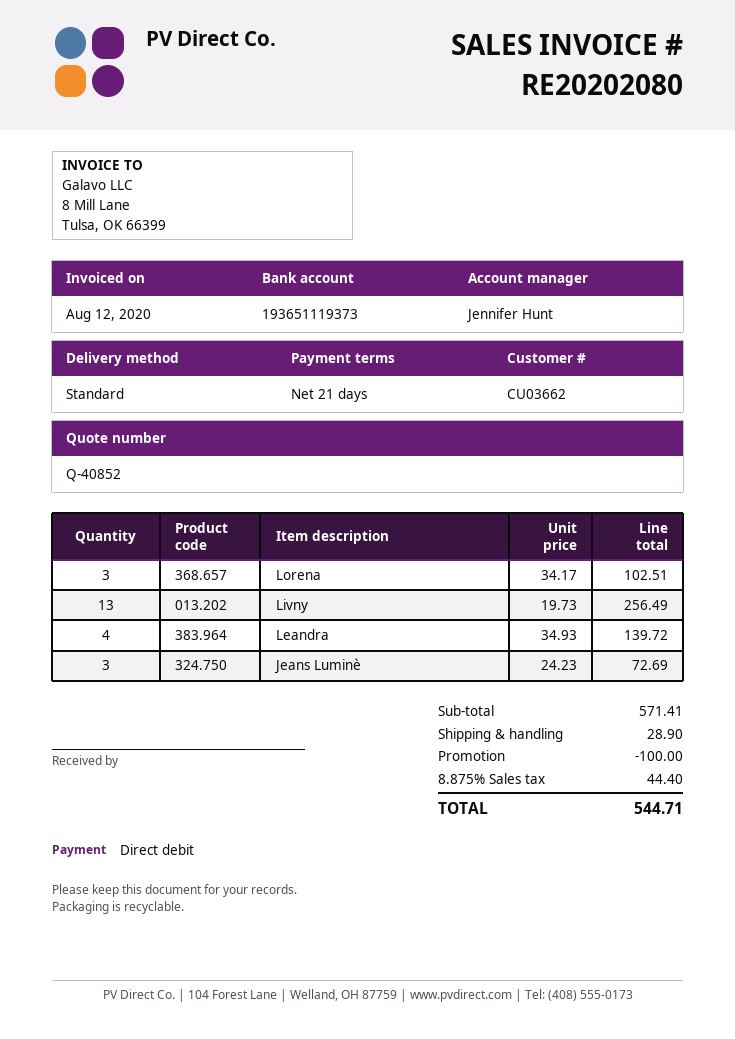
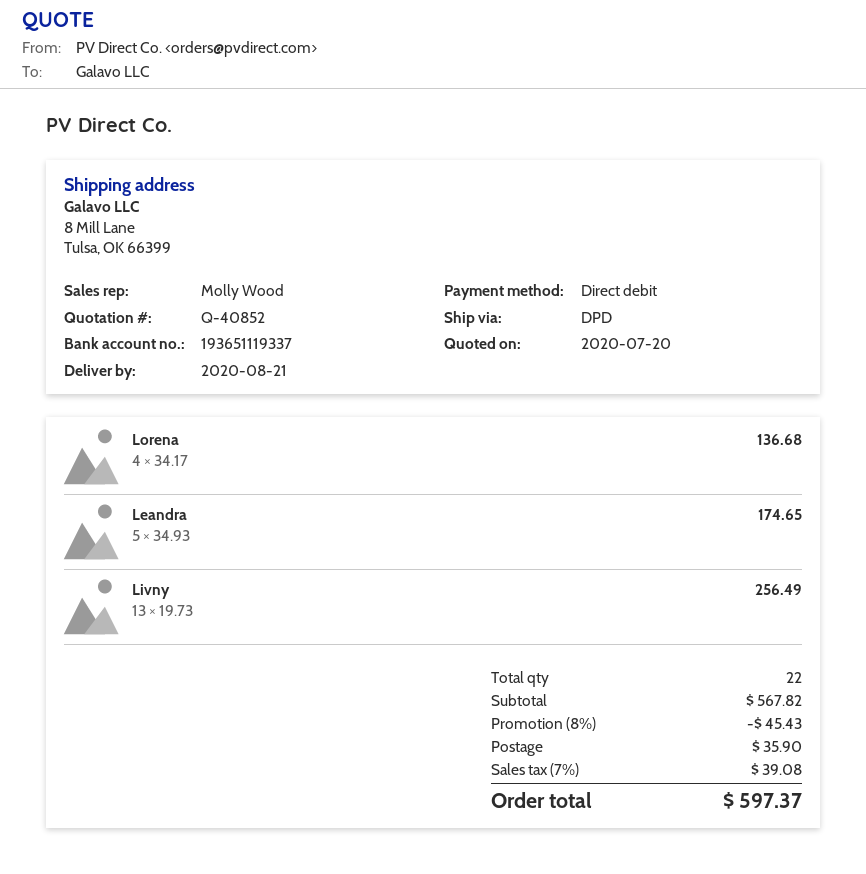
sales rep: Jennifer Hunt -> Molly Wood
bank account: 193651119373 -> 193651119337
shipping method: standard -> DPD
Lorena: 3 x 34.17 = 102.51 -> 4 x 34.17 = 136.68
Leandra: 4 x 34.93 = 139.72 -> 5 x 34.93 = 174.65
Jeans Luminè: 3 x 24.23 = 72.69 -> none
subtotal: 571.41 -> 567.82
discount: 100.00 -> 45.43
shipping: 28.90 -> 35.90
tax: 8.875% = 44.40 -> 7% = 39.08
total: 544.71 -> 597.37

